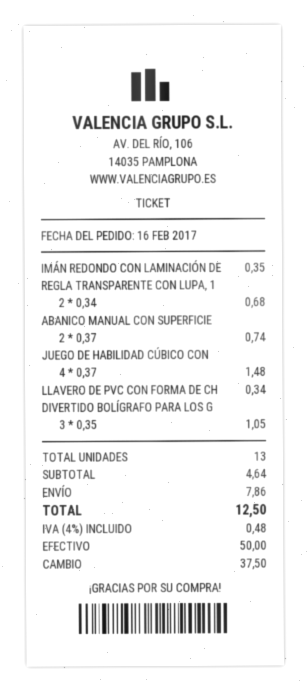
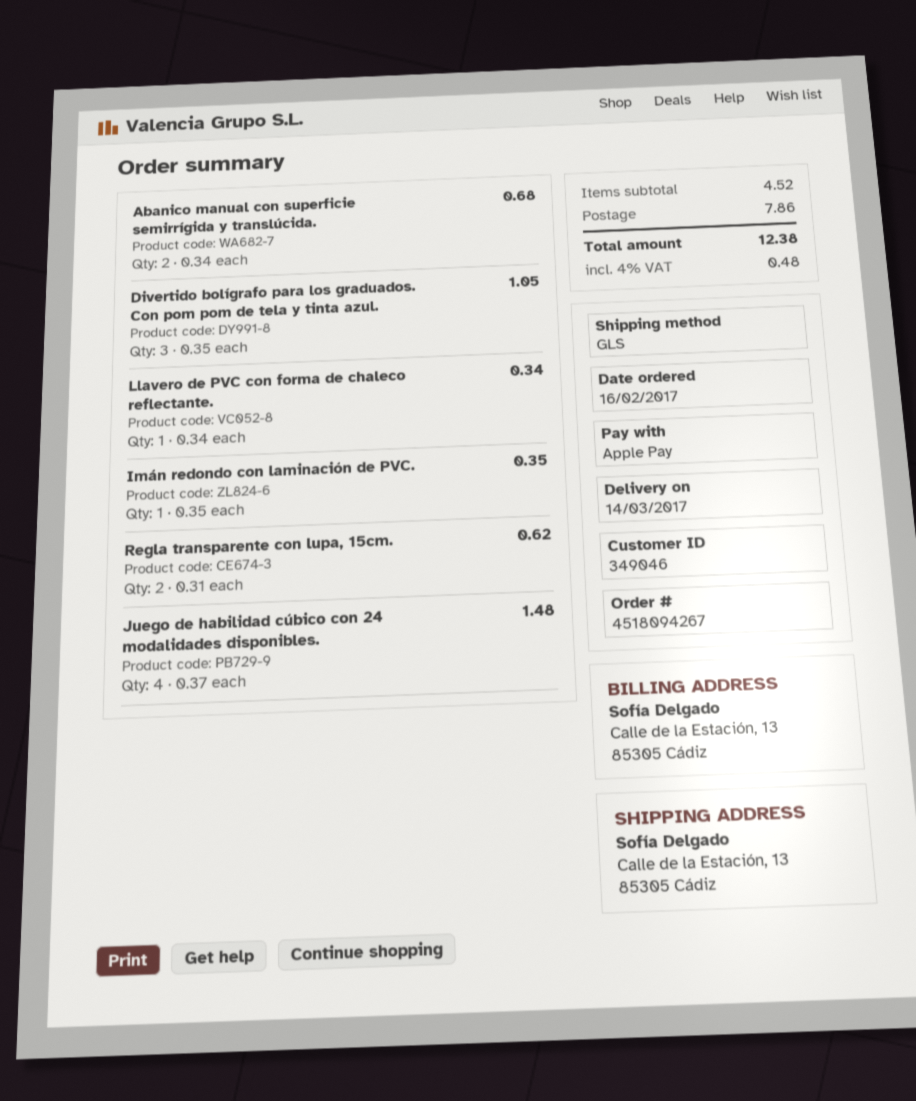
payment method: cash -> Apple Pay
REGLA TRANSPARENTE CON LUPA, 1: 2 x 0.34 = 0.68 -> 2 x 0.31 = 0.62
ABANICO MANUAL CON SUPERFICIE: 2 x 0.37 = 0.74 -> 2 x 0.34 = 0.68
subtotal: 4.64 -> 4.52
total: 12.50 -> 12.38

